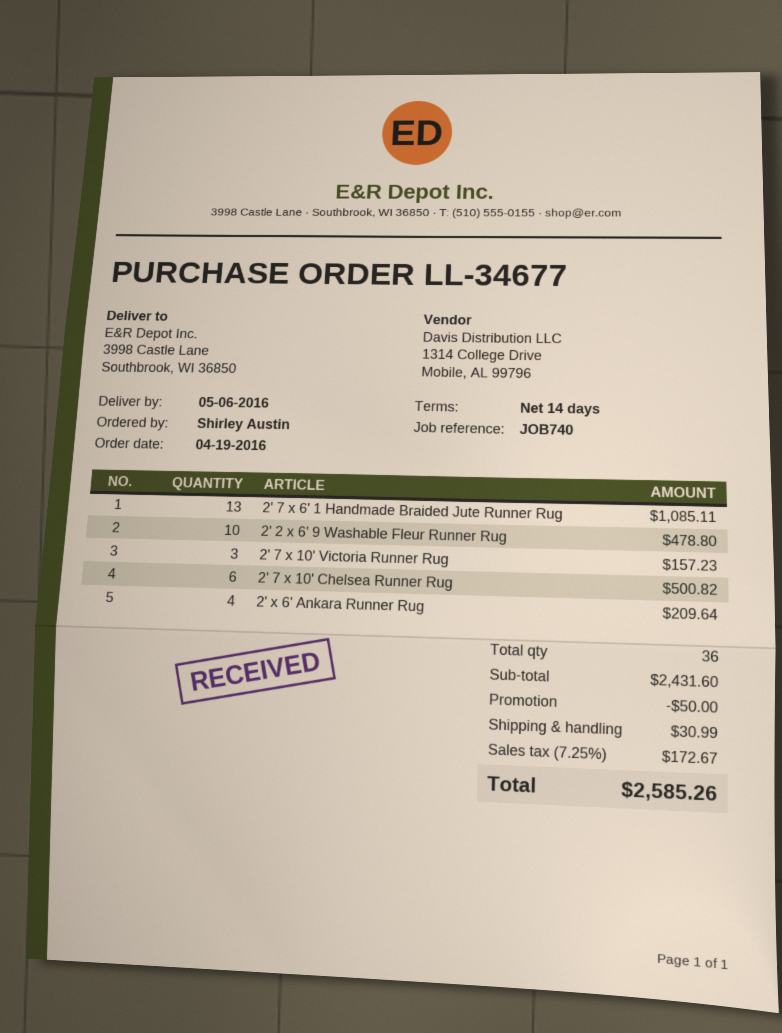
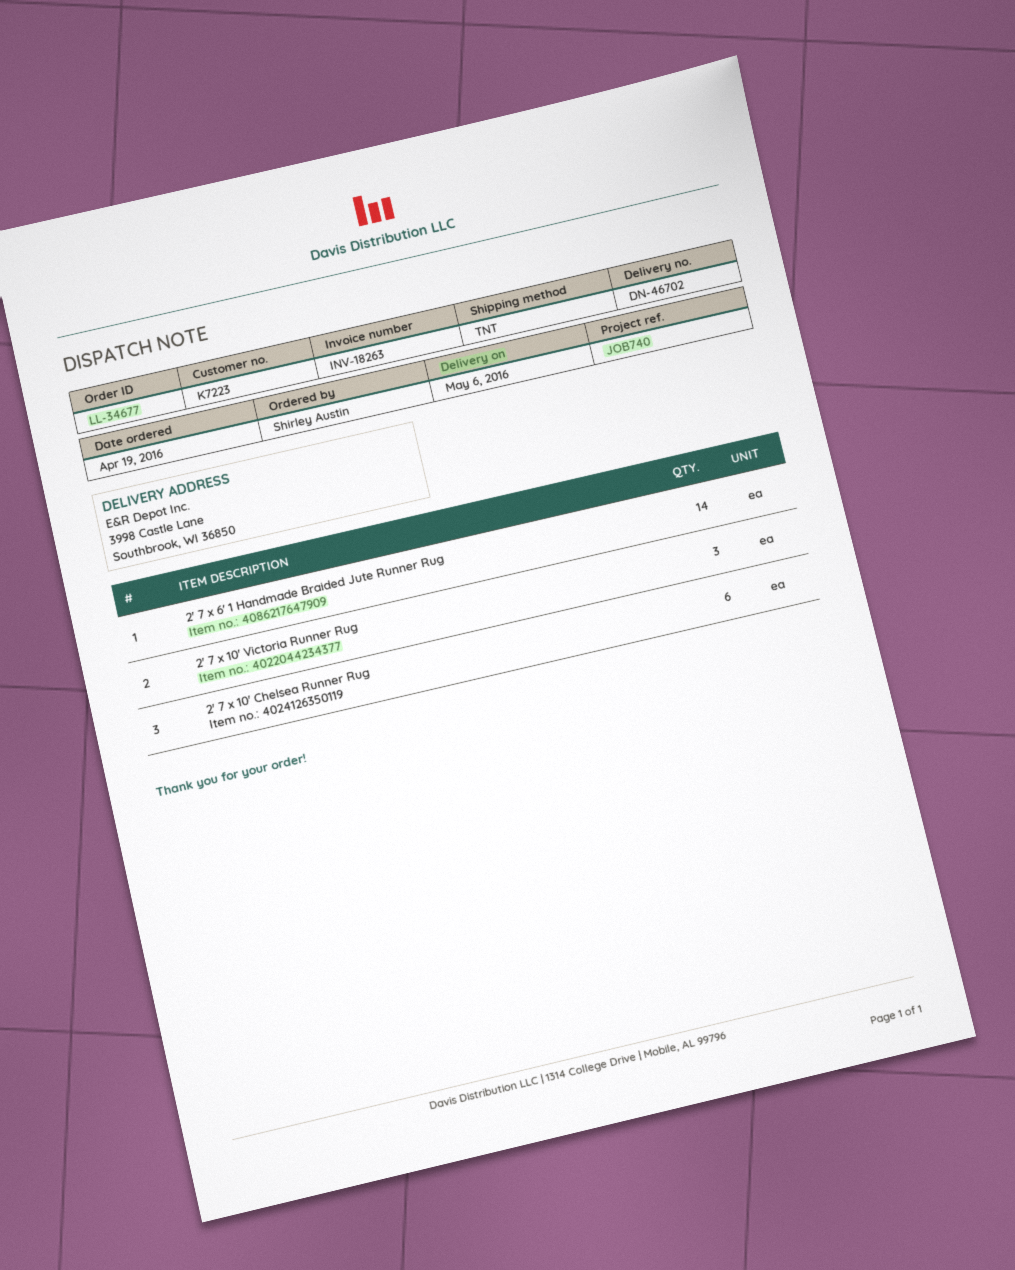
2' 7 x 6' 1 Handmade Braided Jute Runner Rug: 13 -> 14
2' 2 x 6' 9 Washable Fleur Runner Rug: 10 -> none
2' x 6' Ankara Runner Rug: 4 -> none

